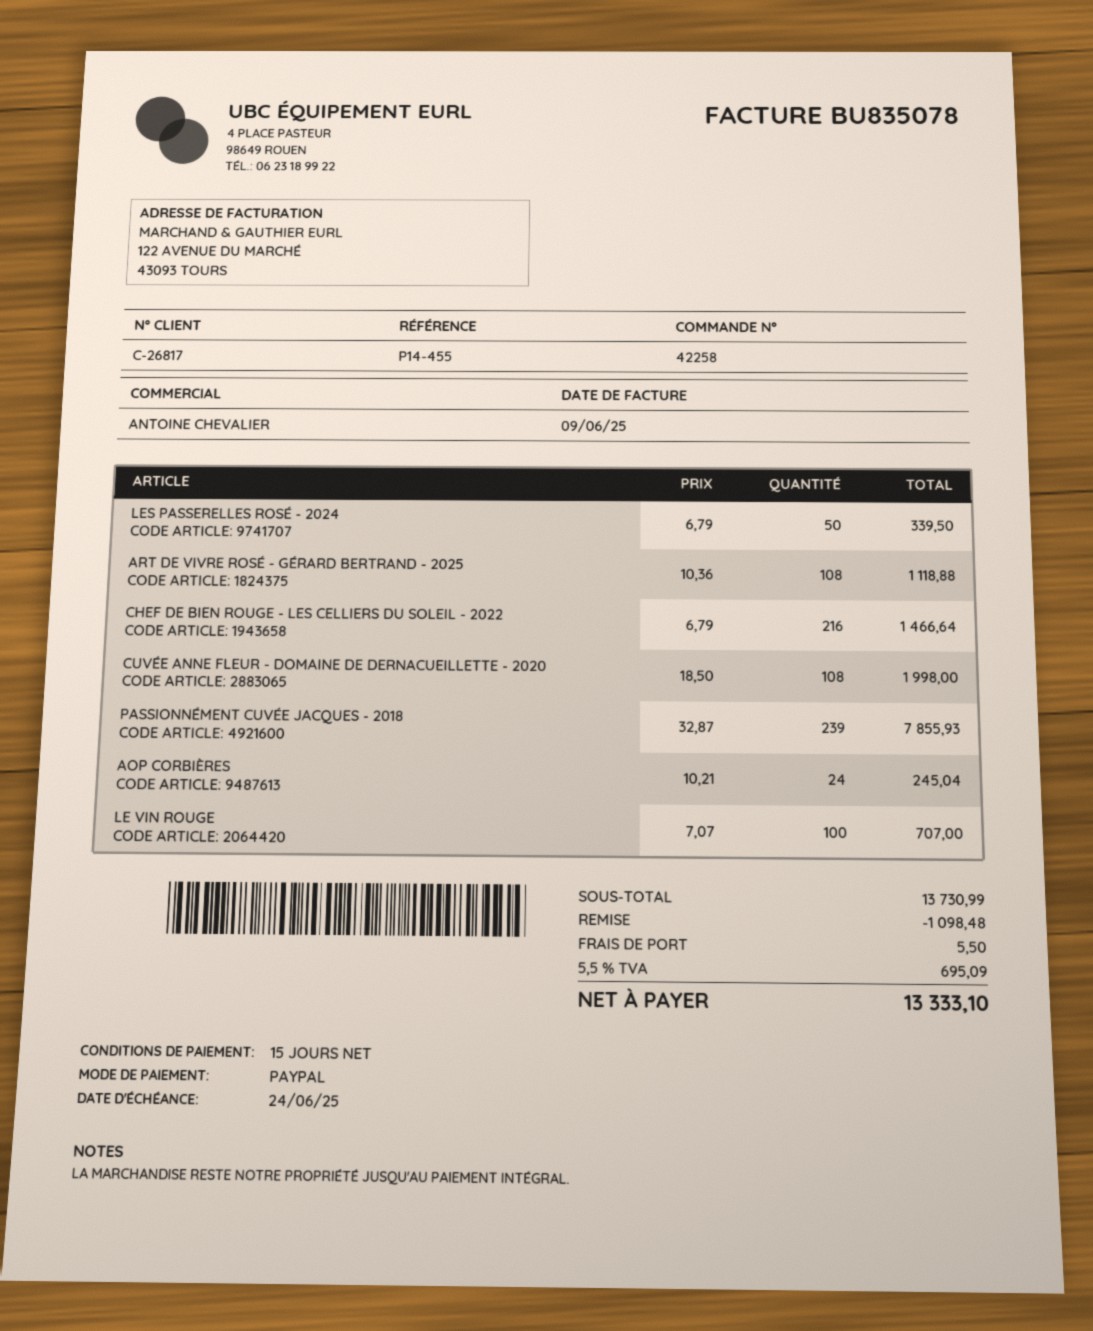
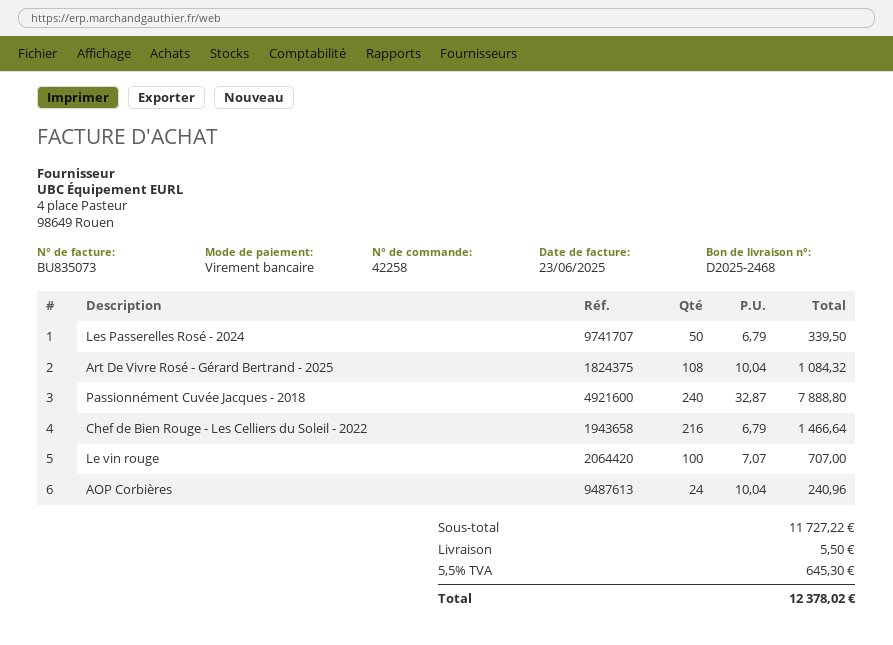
invoice number: BU835078 -> BU835073
invoice date: 2025-06-09 -> 2025-06-23
payment method: PayPal -> bank transfer
ART DE VIVRE ROSÉ - GÉRARD BERTRAND - 2025: 108 x 10.36 = 1118.88 -> 108 x 10.04 = 1084.32
CUVÉE ANNE FLEUR - DOMAINE DE DERNACUEILLETTE - 2020: 108 x 18.50 = 1998.00 -> none
PASSIONNÉMENT CUVÉE JACQUES - 2018: 239 x 32.87 = 7855.93 -> 240 x 32.87 = 7888.80
AOP CORBIÈRES: 24 x 10.21 = 245.04 -> 24 x 10.04 = 240.96
subtotal: 13730.99 -> 11727.22
discount: 1098.48 -> none
tax: 5.5% = 695.09 -> 5.5% = 645.30
total: 13333.10 -> 12378.02

